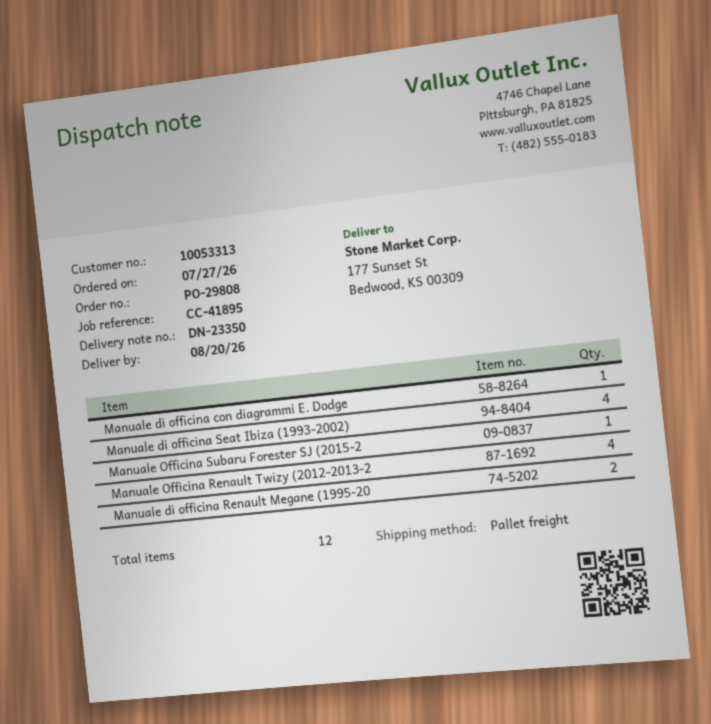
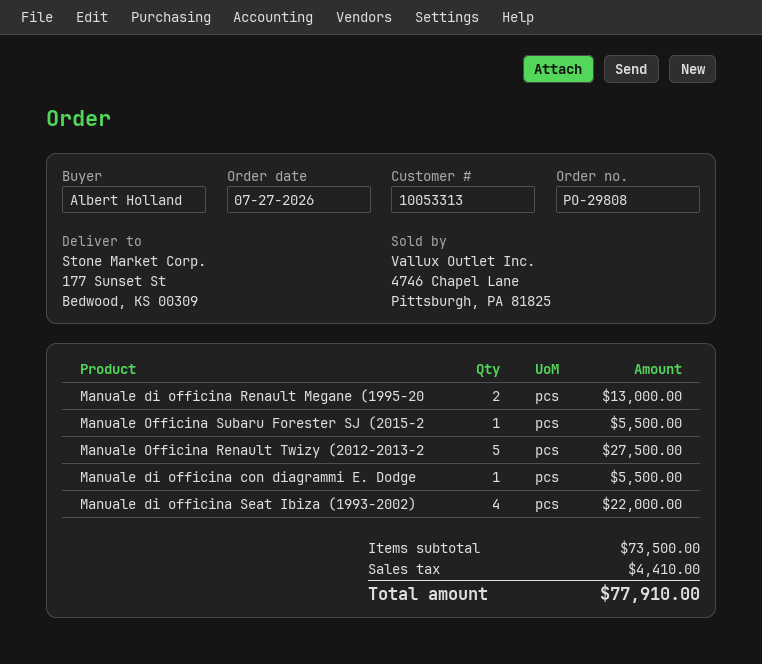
Manuale Officina Renault Twizy (2012-2013-2: 4 -> 5

